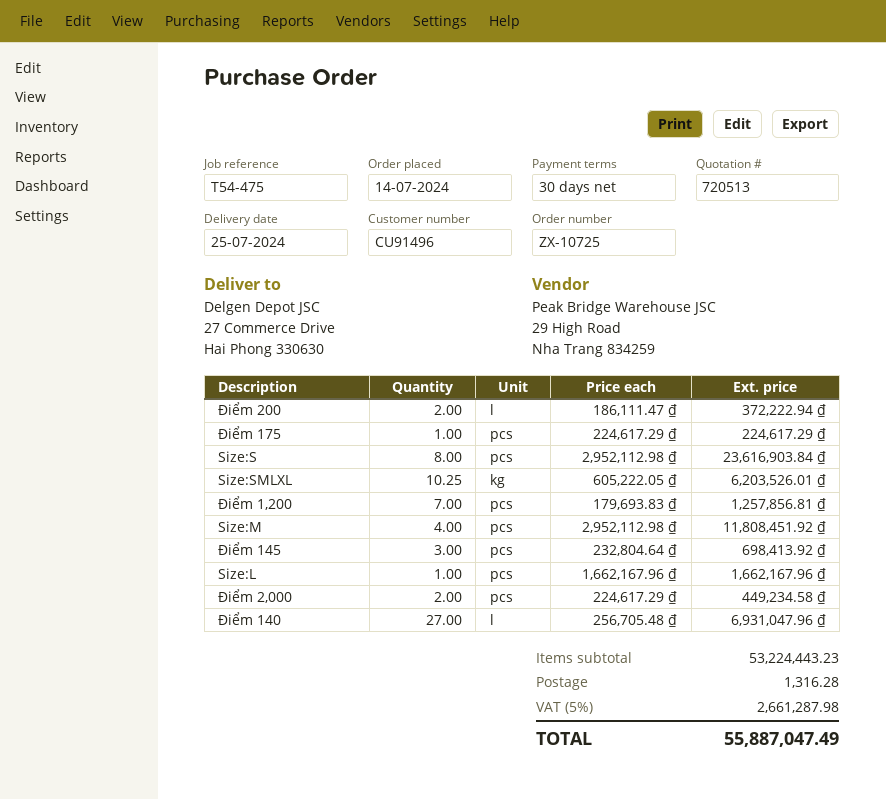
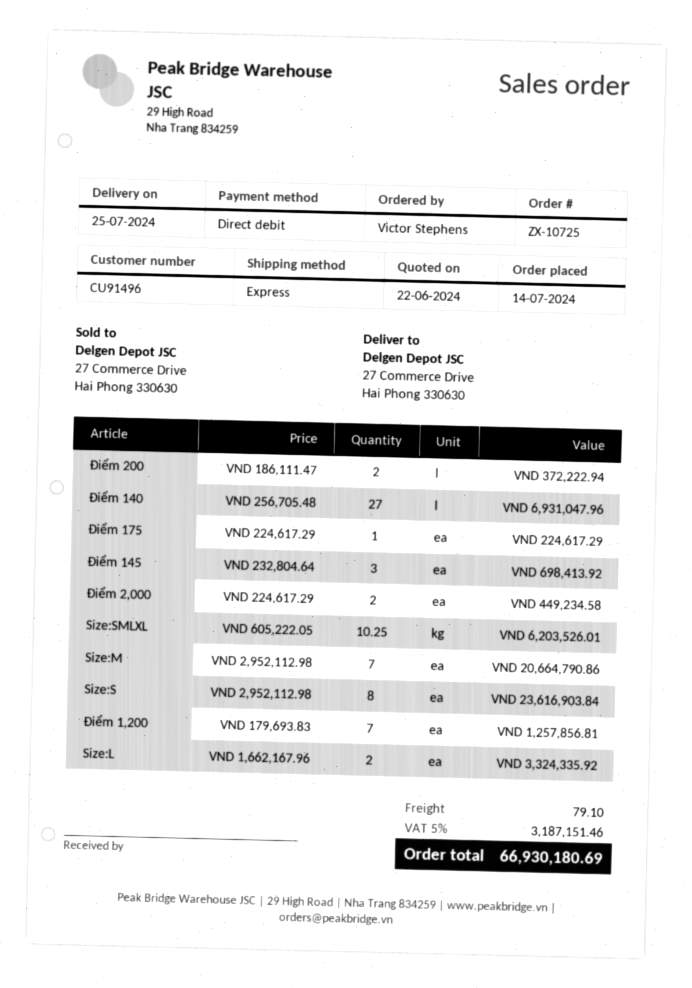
Size:M: 4 x 2952112.98 = 11808451.92 -> 7 x 2952112.98 = 20664790.86
Size:L: 1 x 1662167.96 = 1662167.96 -> 2 x 1662167.96 = 3324335.92
shipping: 1316.28 -> 79.10
tax: 5% = 2661287.98 -> 5% = 3187151.46
total: 55887047.49 -> 66930180.69

